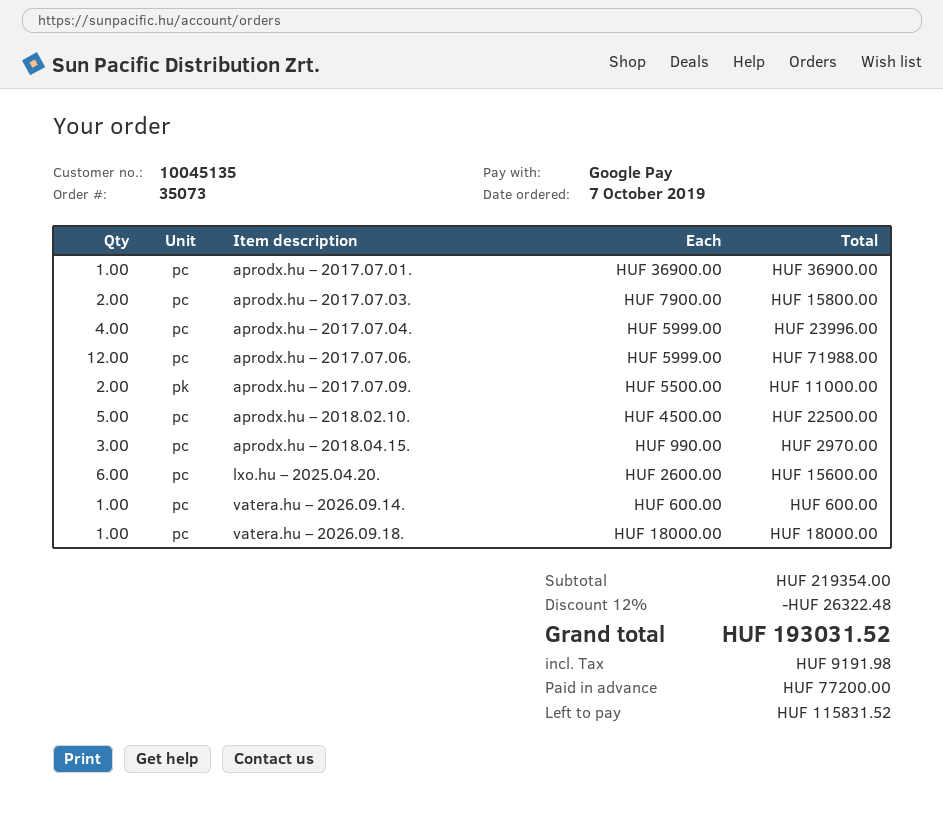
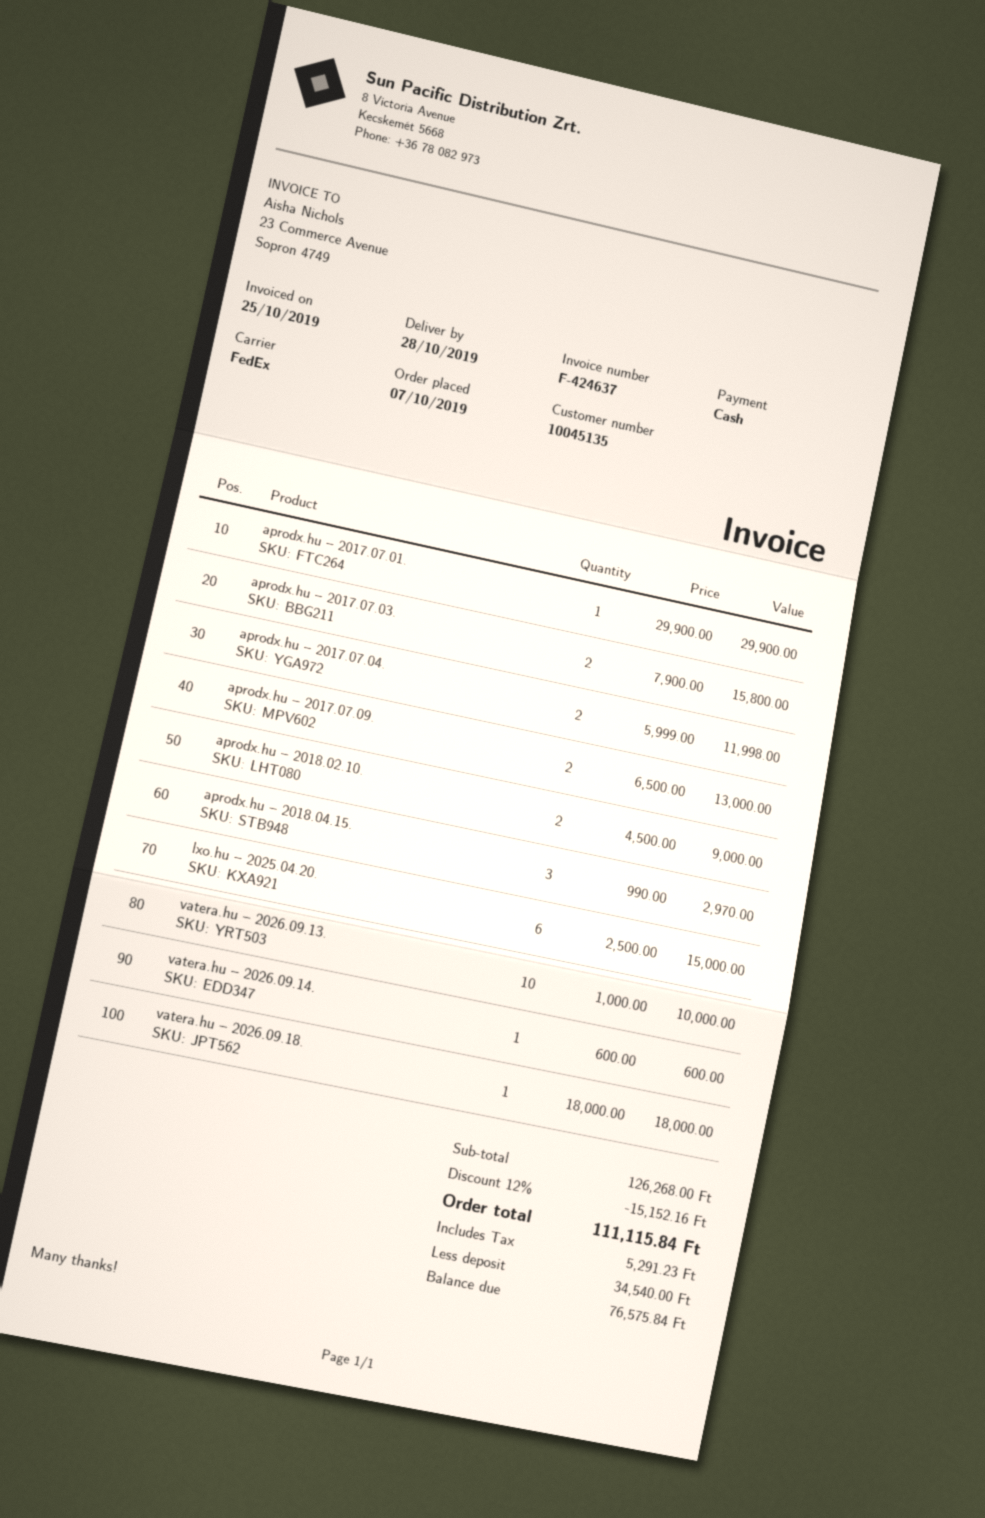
payment method: Google Pay -> cash
aprodx.hu – 2017.07.01.: 1 x 36900.00 = 36900.00 -> 1 x 29900.00 = 29900.00
aprodx.hu – 2017.07.04.: 4 x 5999.00 = 23996.00 -> 2 x 5999.00 = 11998.00
aprodx.hu – 2017.07.06.: 12 x 5999.00 = 71988.00 -> none
aprodx.hu – 2017.07.09.: 2 x 5500.00 = 11000.00 -> 2 x 6500.00 = 13000.00
aprodx.hu – 2018.02.10.: 5 x 4500.00 = 22500.00 -> 2 x 4500.00 = 9000.00
lxo.hu – 2025.04.20.: 6 x 2600.00 = 15600.00 -> 6 x 2500.00 = 15000.00
vatera.hu – 2026.09.13.: none -> 10 x 1000.00 = 10000.00
subtotal: 219354.00 -> 126268.00
discount: 12% = 26322.48 -> 12% = 15152.16
tax: 9191.98 -> 5291.23
total: 193031.52 -> 111115.84
deposit: 77200.00 -> 34540.00
balance: 115831.52 -> 76575.84

